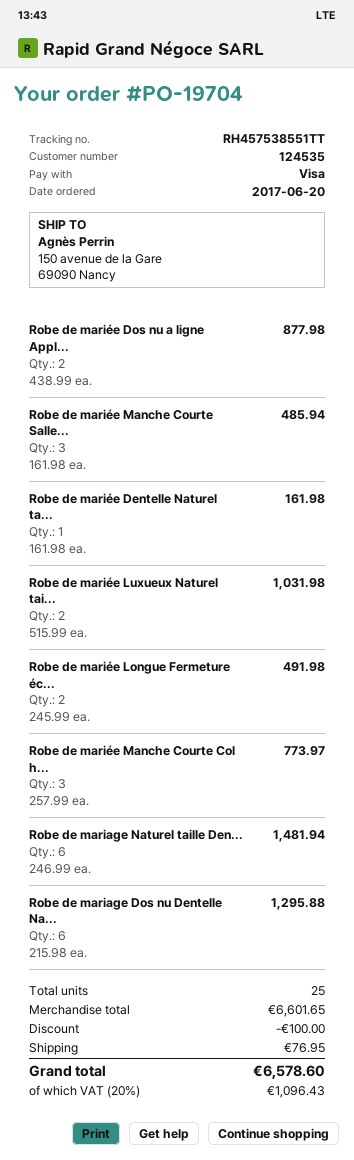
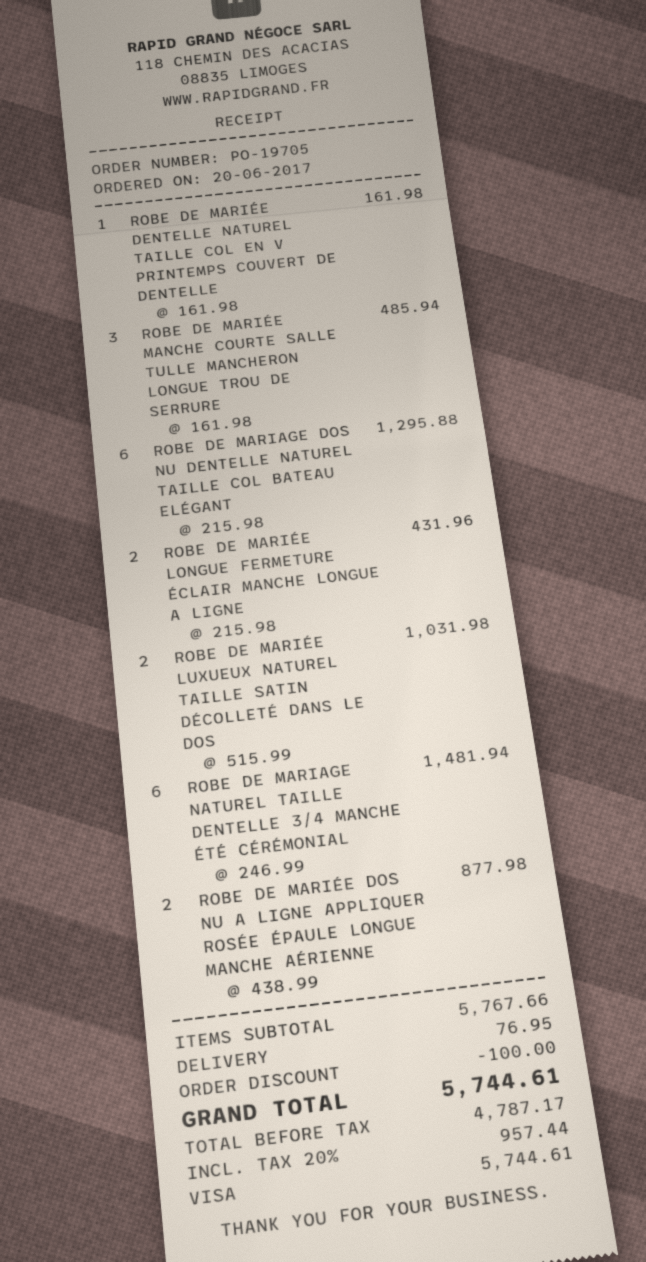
order number: PO-19704 -> PO-19705
Robe de mariée Longue Fermeture éc...: 2 x 245.99 = 491.98 -> 2 x 215.98 = 431.96
Robe de mariée Manche Courte Col h...: 3 x 257.99 = 773.97 -> none
subtotal: 6601.65 -> 5767.66
tax: 20% = 1096.43 -> 20% = 957.44
total: 6578.60 -> 5744.61

